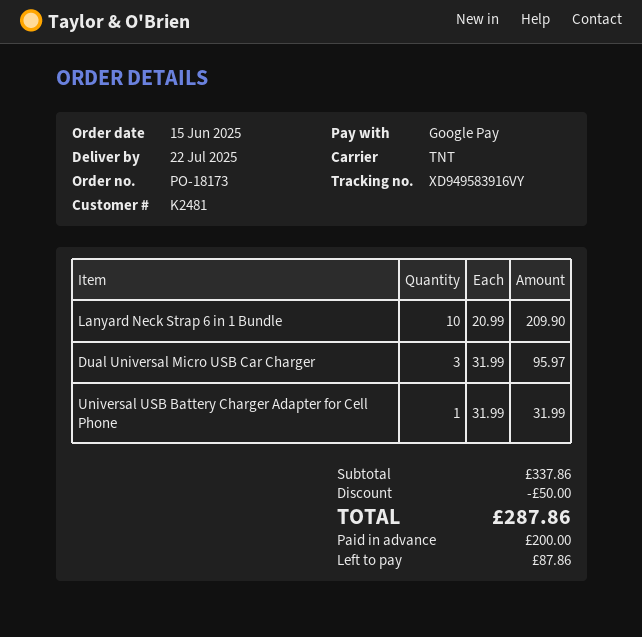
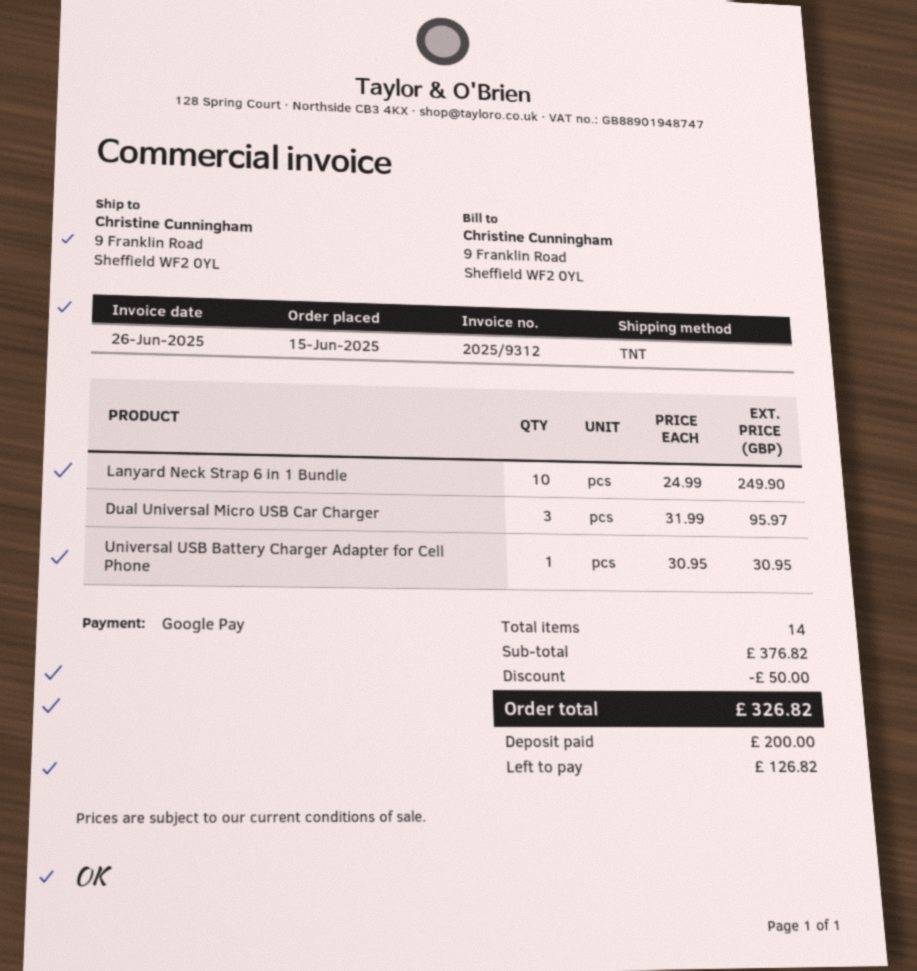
Lanyard Neck Strap 6 in 1 Bundle: 10 x 20.99 = 209.90 -> 10 x 24.99 = 249.90
Universal USB Battery Charger Adapter for Cell Phone: 1 x 31.99 = 31.99 -> 1 x 30.95 = 30.95
subtotal: 337.86 -> 376.82
total: 287.86 -> 326.82
balance: 87.86 -> 126.82

